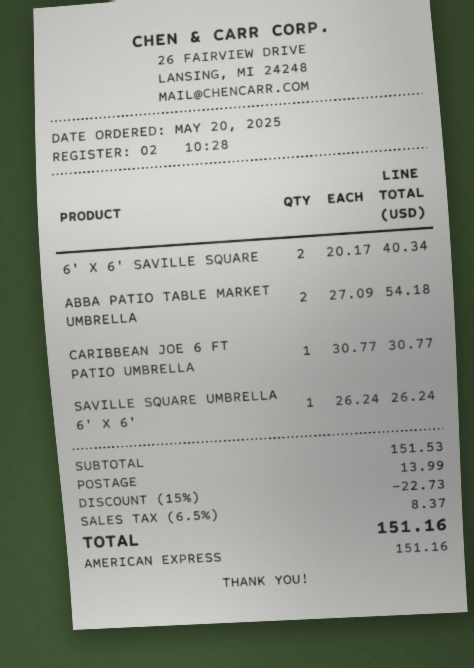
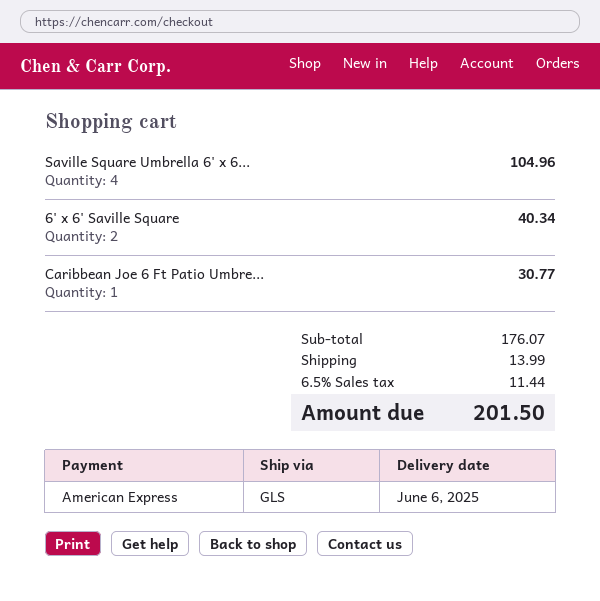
ABBA PATIO TABLE MARKET UMBRELLA: 2 for 54.18 -> none
SAVILLE SQUARE UMBRELLA 6' X 6': 1 for 26.24 -> 4 for 104.96
subtotal: 151.53 -> 176.07
discount: 15% = 22.73 -> none
tax: 6.5% = 8.37 -> 6.5% = 11.44
total: 151.16 -> 201.50

